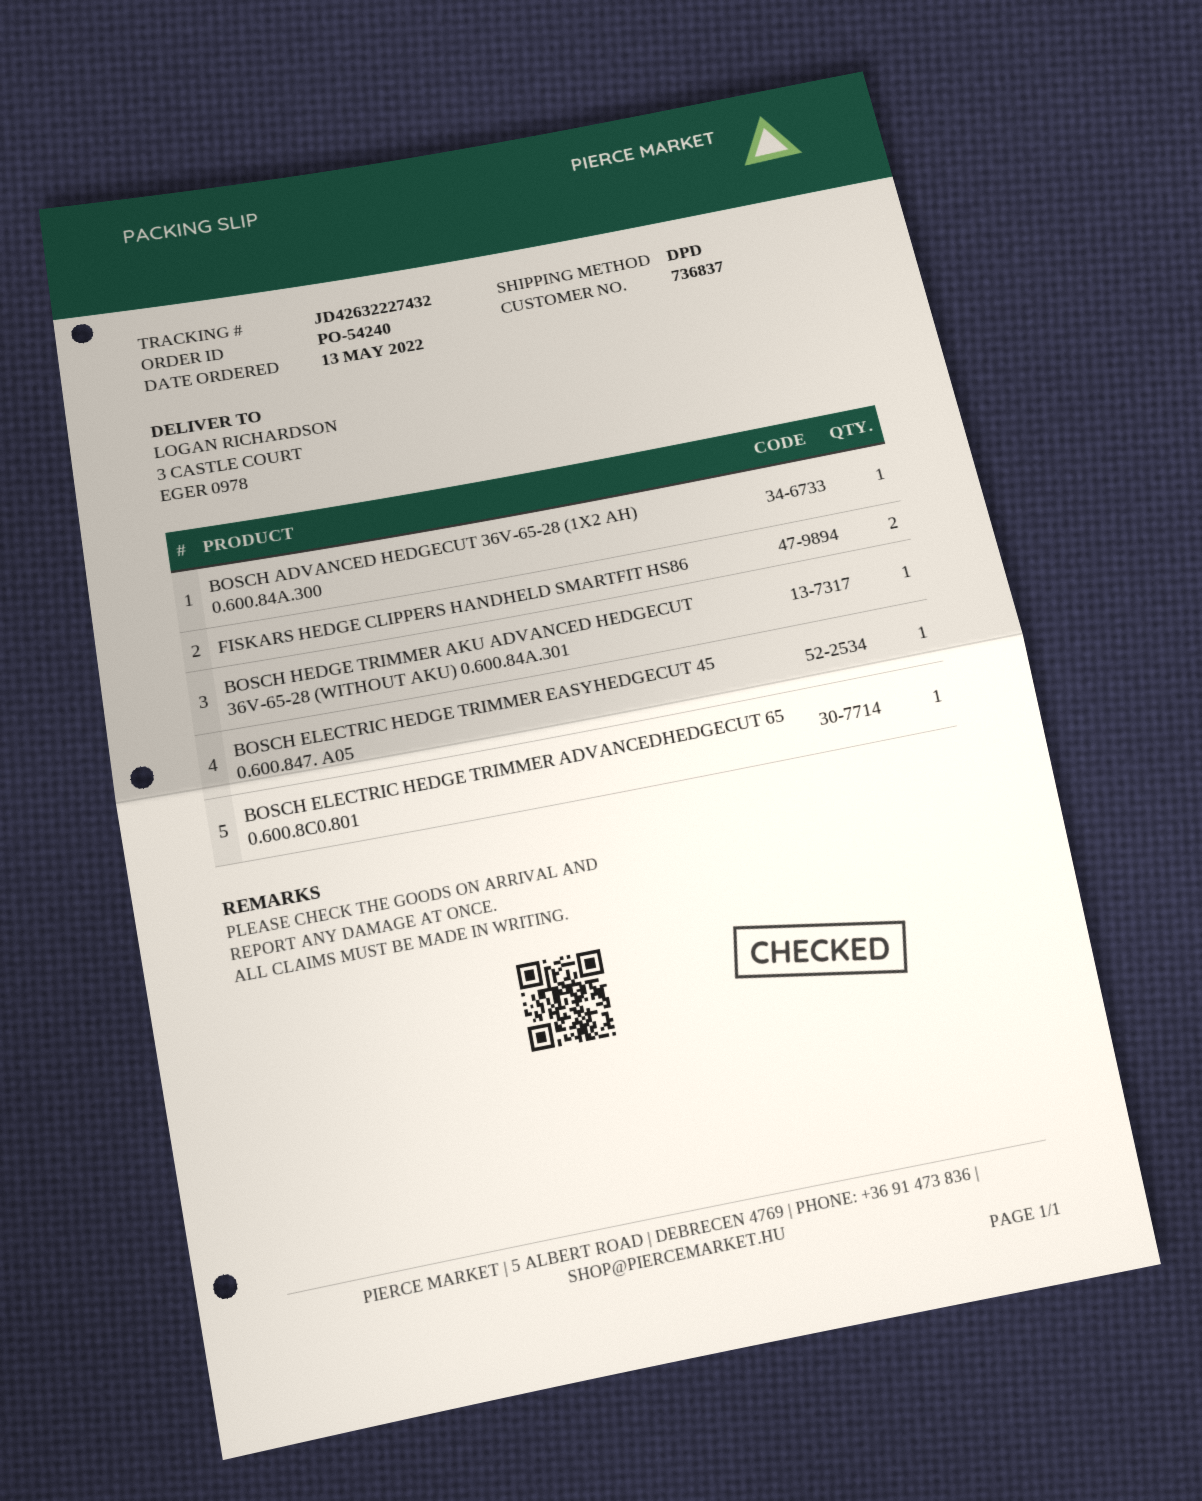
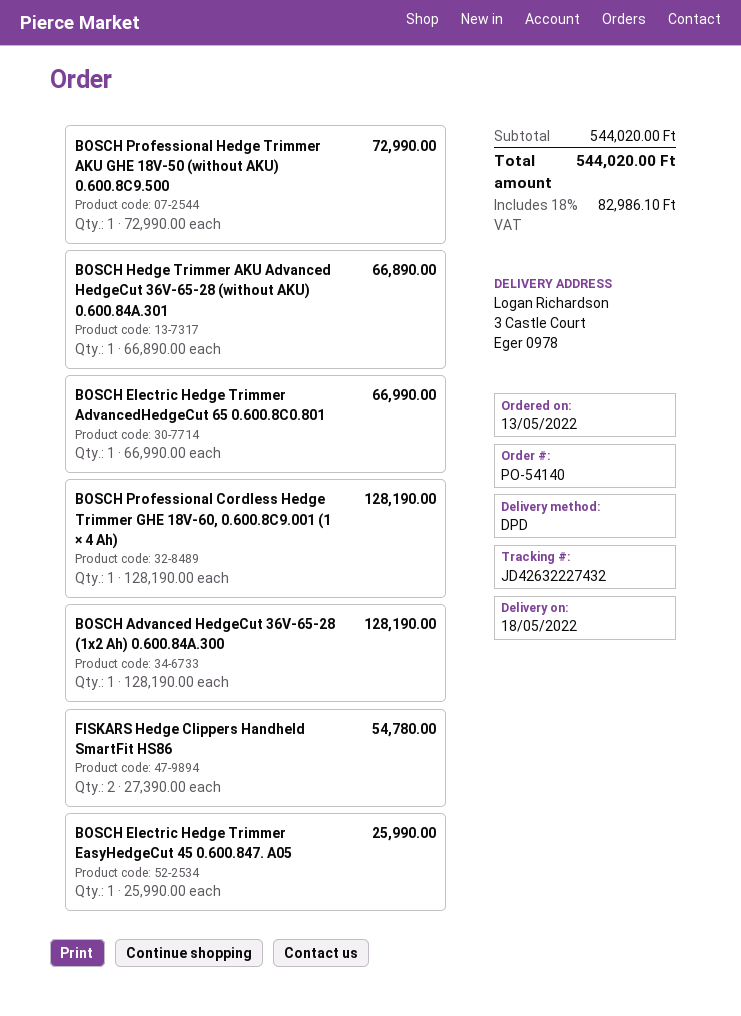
order number: PO-54240 -> PO-54140
BOSCH Professional Hedge Trimmer AKU GHE 18V-50 (without AKU) 0.600.8C9.500: none -> 1
BOSCH Professional Cordless Hedge Trimmer GHE 18V-60, 0.600.8C9.001 (1 × 4 Ah): none -> 1

